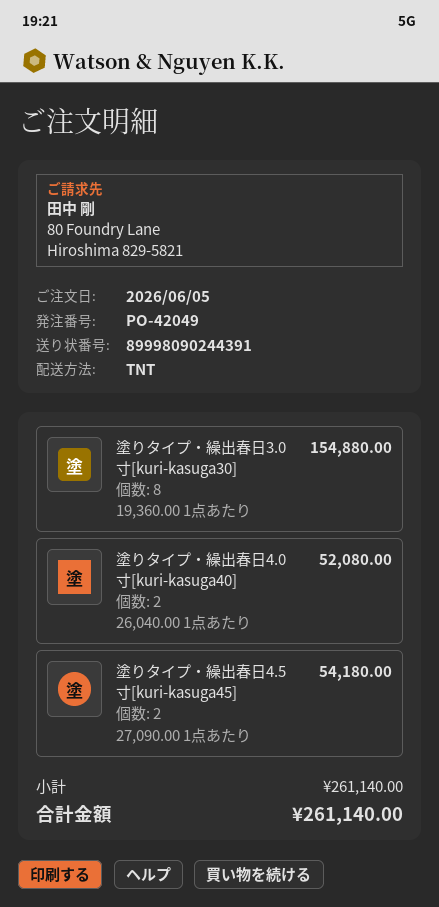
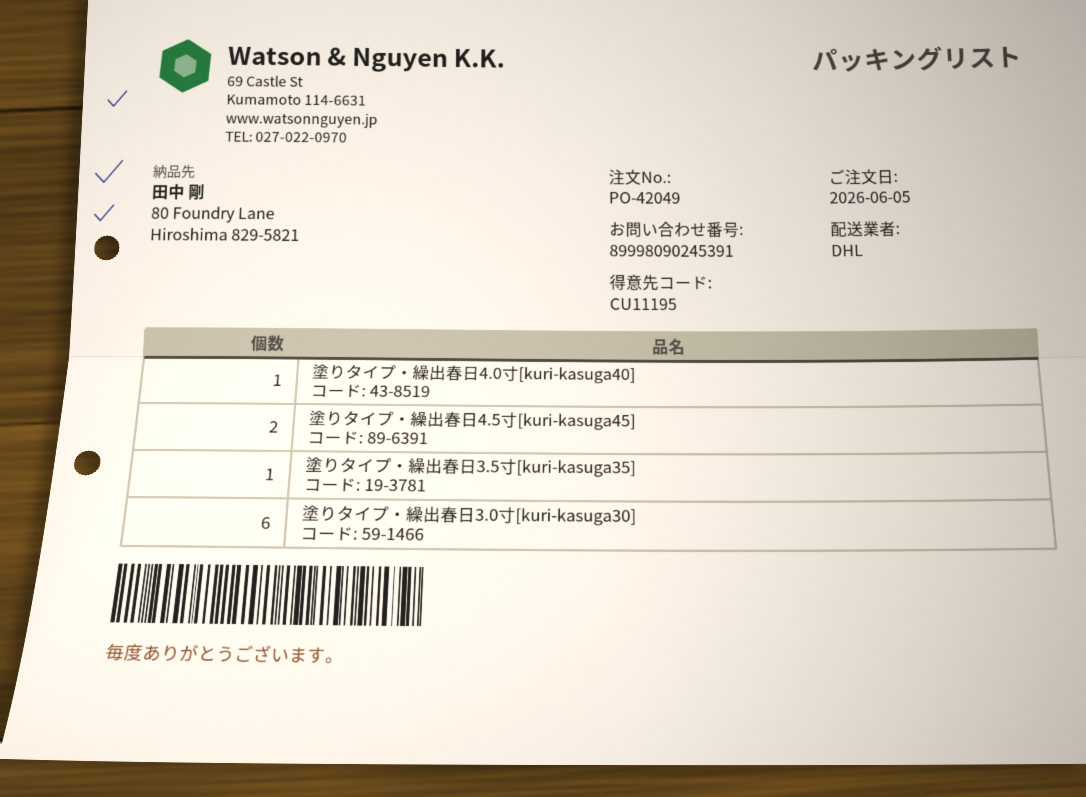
shipping method: TNT -> DHL
tracking number: 89998090244391 -> 89998090245391
塗りタイプ・繰出春日3.0寸[kuri-kasuga30]: 8 -> 6
塗りタイプ・繰出春日4.0寸[kuri-kasuga40]: 2 -> 1
塗りタイプ・繰出春日3.5寸[kuri-kasuga35]: none -> 1

